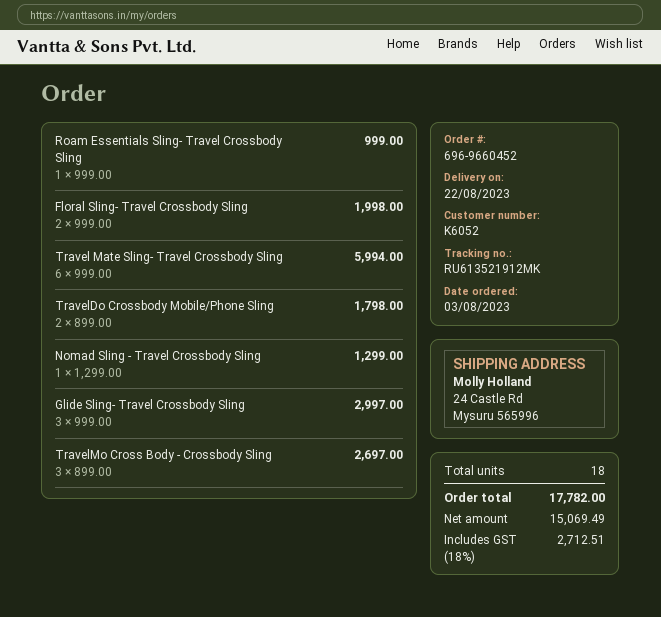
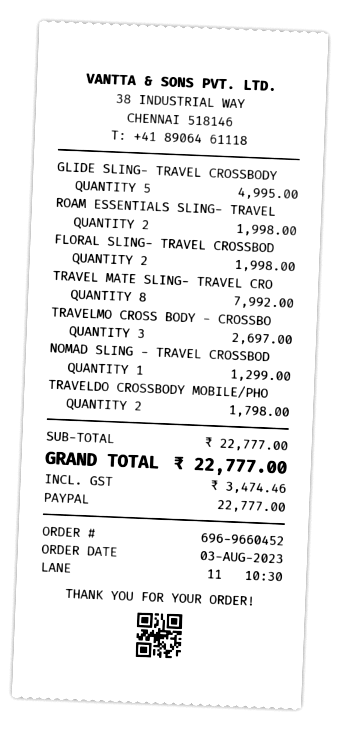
Roam Essentials Sling- Travel Crossbody Sling: 1 for 999.00 -> 2 for 1998.00
Travel Mate Sling- Travel Crossbody Sling: 6 for 5994.00 -> 8 for 7992.00
Glide Sling- Travel Crossbody Sling: 3 for 2997.00 -> 5 for 4995.00
tax: 2712.51 -> 3474.46
total: 17782.00 -> 22777.00

